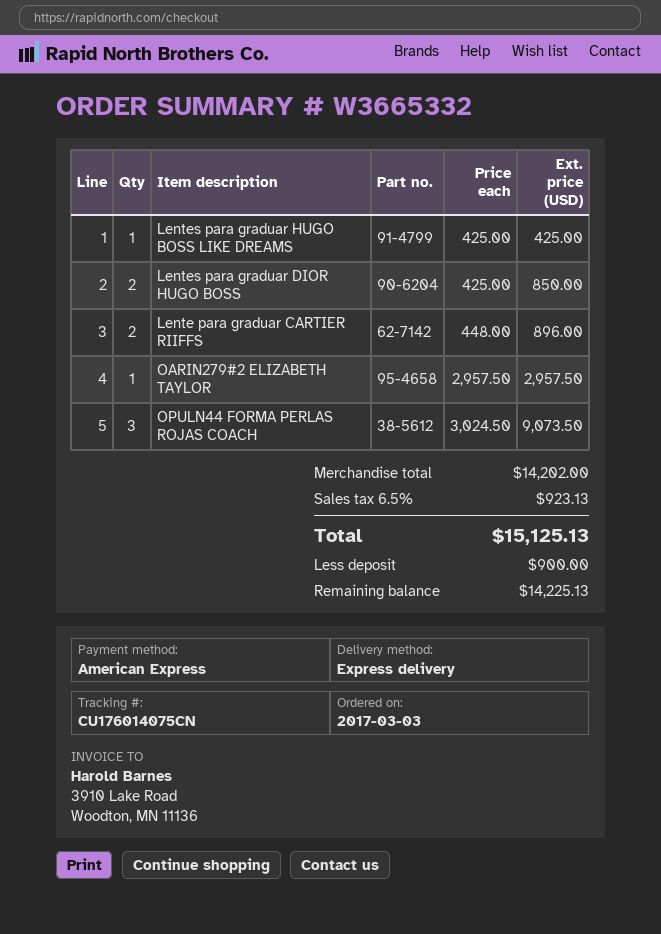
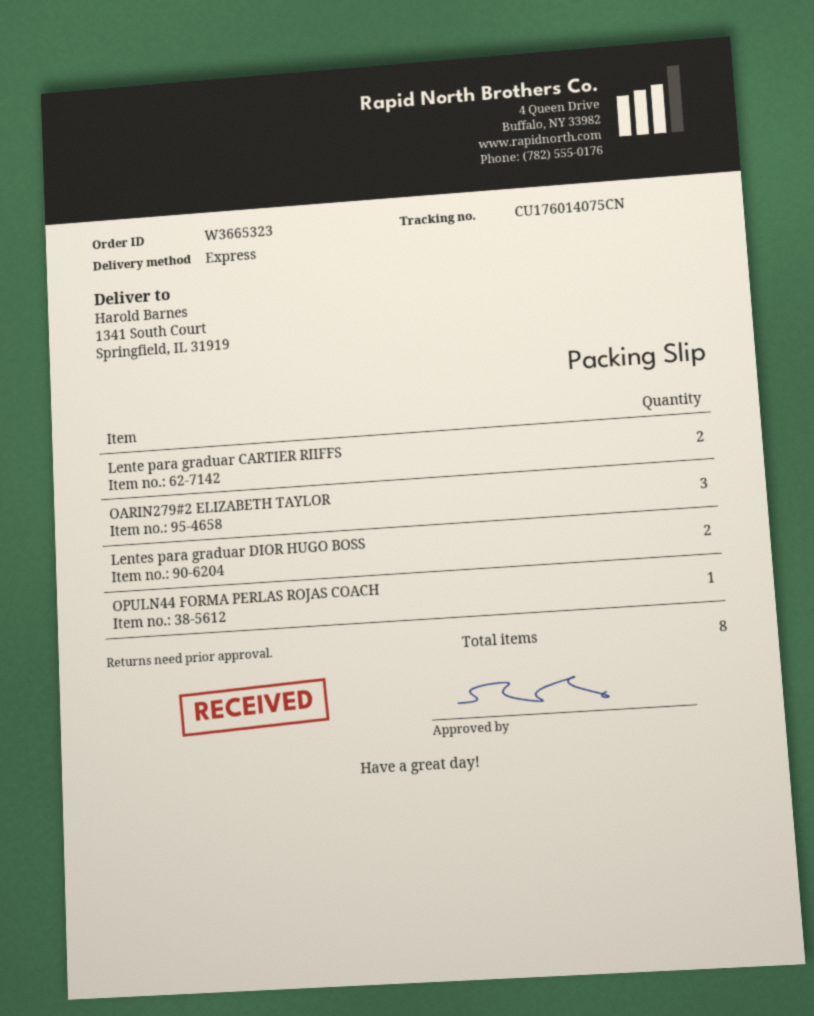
order number: W3665332 -> W3665323
Lentes para graduar HUGO BOSS LIKE DREAMS: 1 -> none
OARIN279#2 ELIZABETH TAYLOR: 1 -> 3
OPULN44 FORMA PERLAS ROJAS COACH: 3 -> 1

